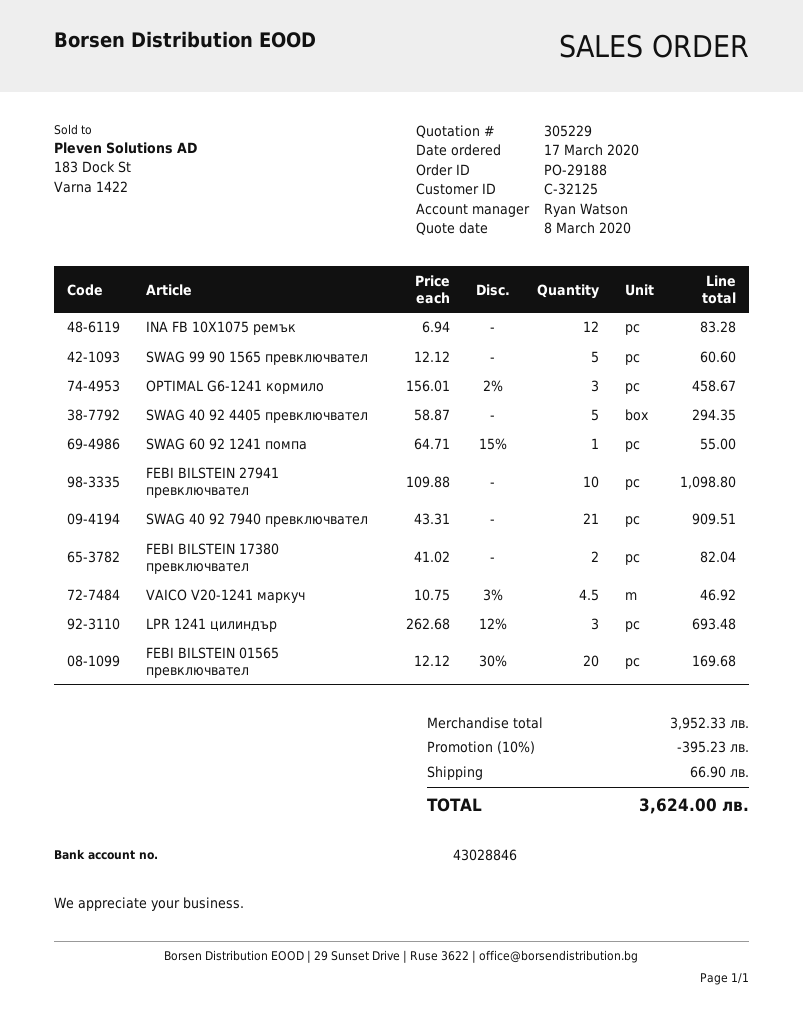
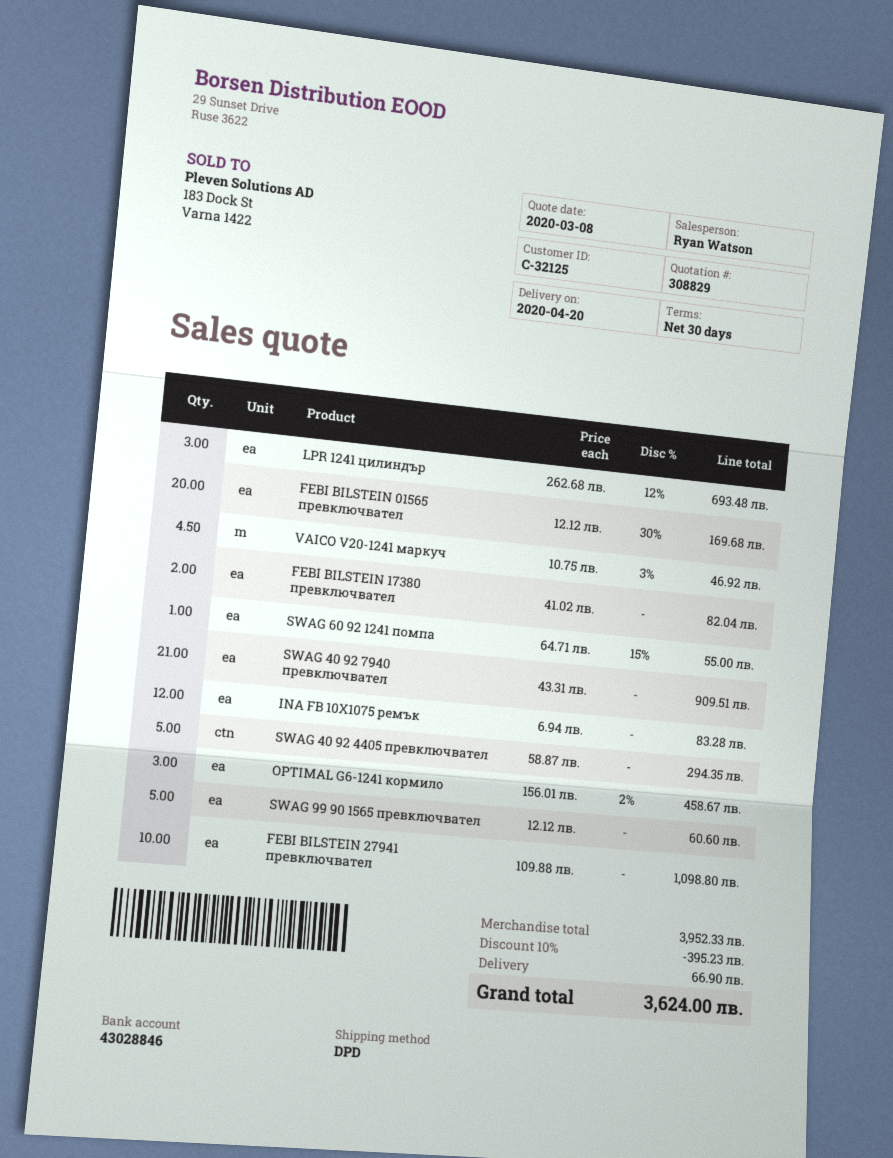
quote number: 305229 -> 308829

